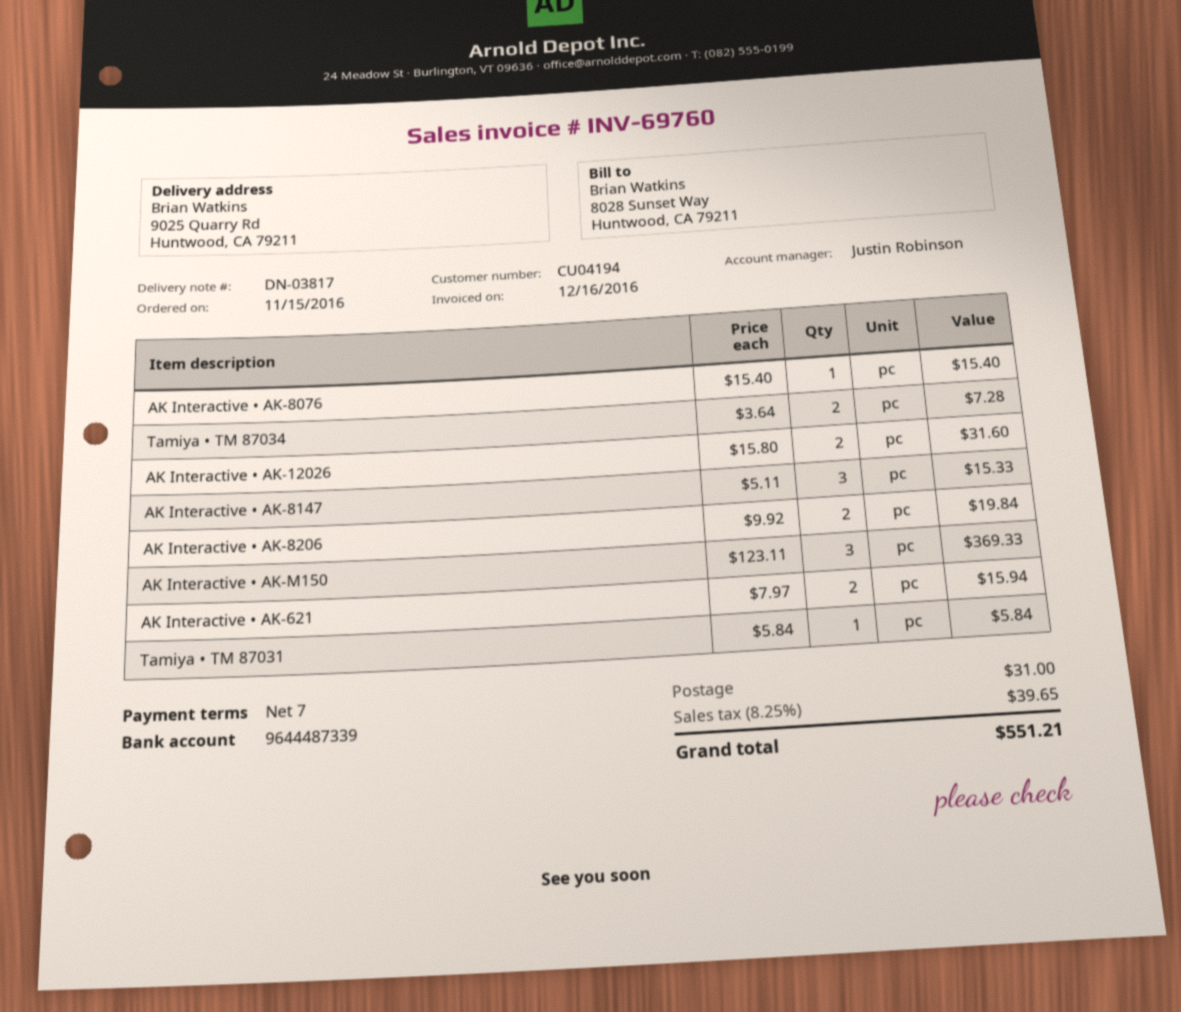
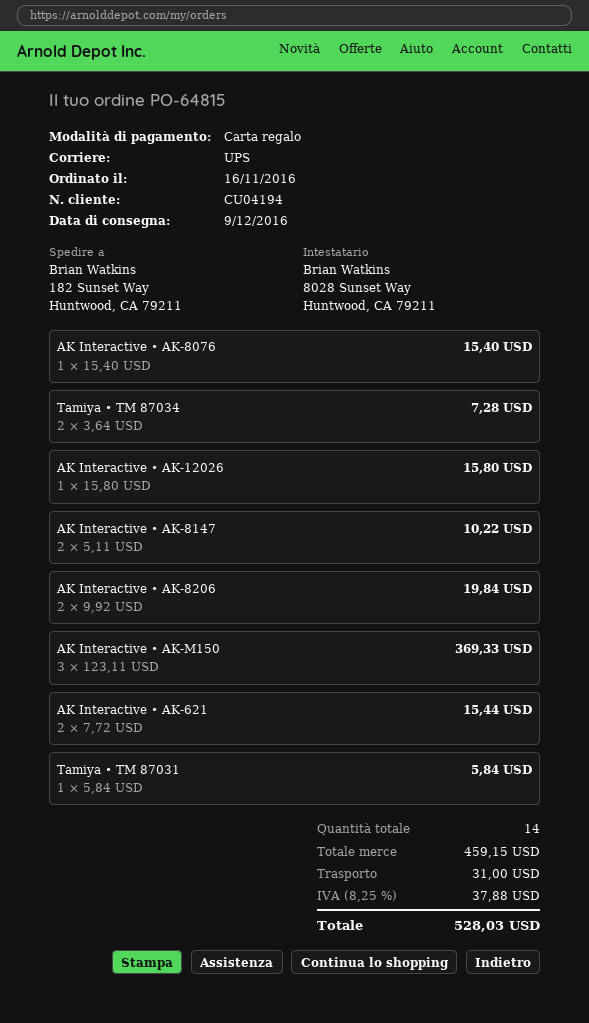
order date: 2016-11-15 -> 2016-11-16
ship to: 9025 Quarry Rd, Huntwood, CA 79211 -> 182 Sunset Way, Huntwood, CA 79211
AK Interactive • AK-12026: 2 x 15.80 = 31.60 -> 1 x 15.80 = 15.80
AK Interactive • AK-8147: 3 x 5.11 = 15.33 -> 2 x 5.11 = 10.22
AK Interactive • AK-621: 2 x 7.97 = 15.94 -> 2 x 7.72 = 15.44
tax: 8.25% = 39.65 -> 8.25% = 37.88
total: 551.21 -> 528.03

